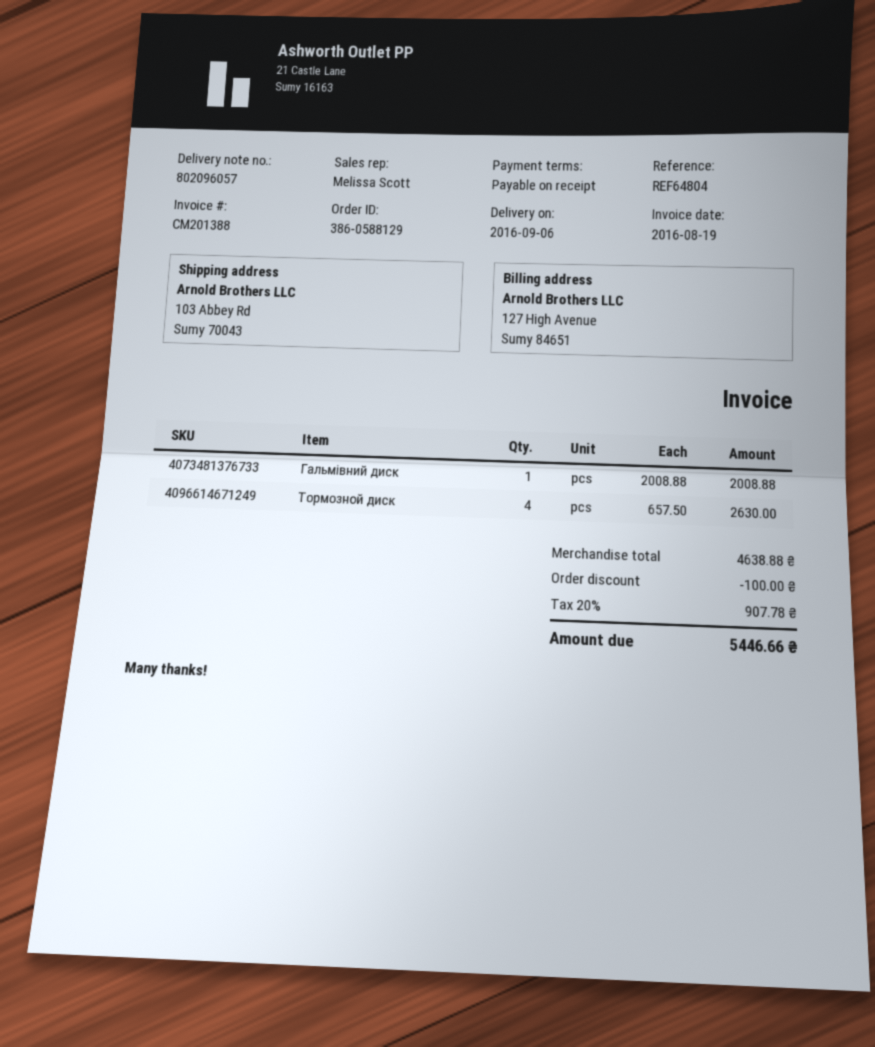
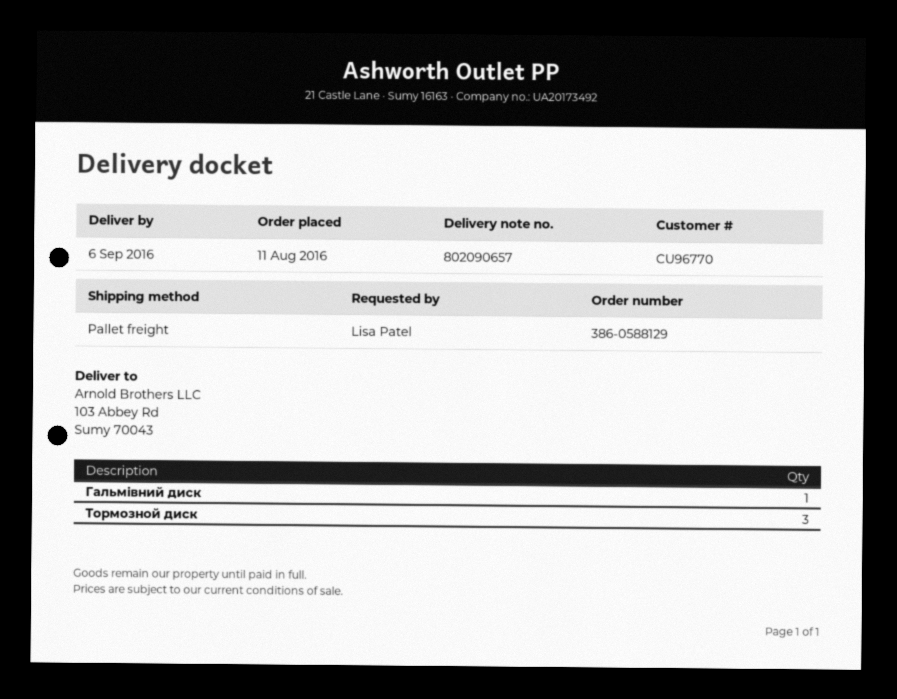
delivery note number: 802096057 -> 802090657
Тормозной диск: 4 -> 3

